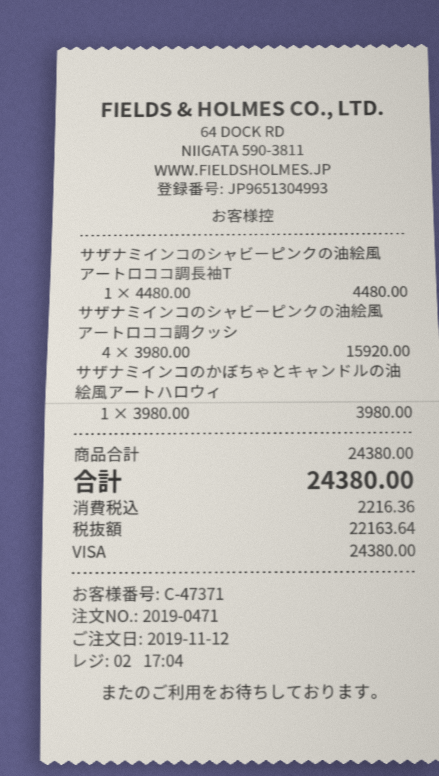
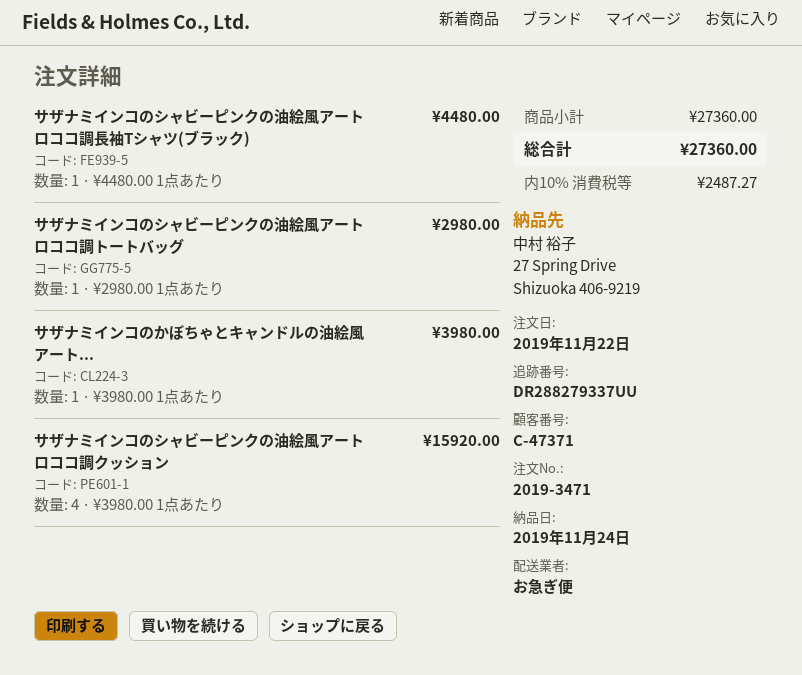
order number: 2019-0471 -> 2019-3471
order date: 2019-11-12 -> 2019-11-22
サザナミインコのシャビーピンクの油絵風アートロココ調トートバッグ: none -> 1 x 2980.00 = 2980.00
subtotal: 24380.00 -> 27360.00
tax: 2216.36 -> 2487.27
total: 24380.00 -> 27360.00

